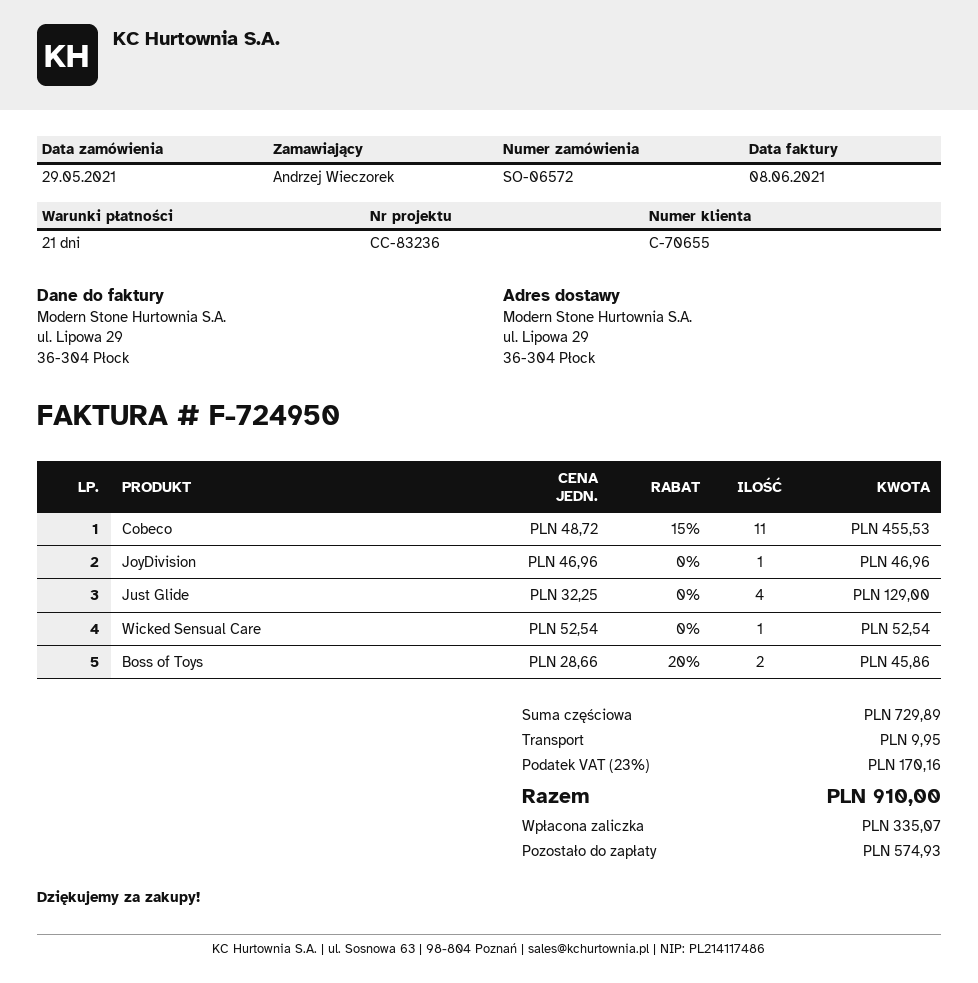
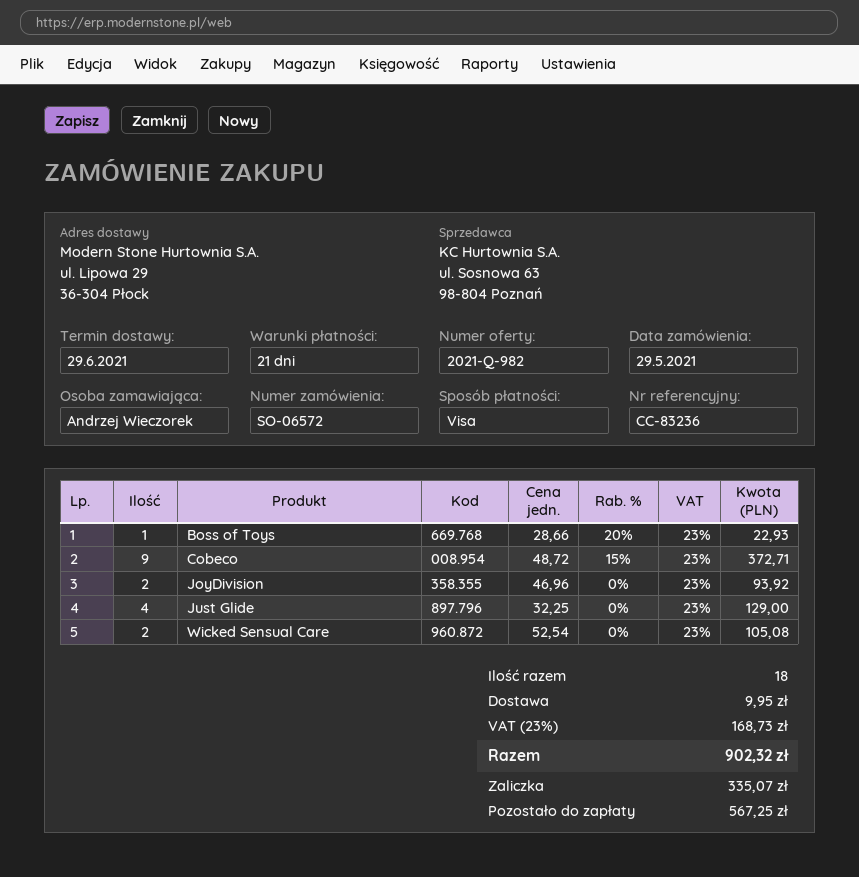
Cobeco: 11 x 48.72 - 15% = 455.53 -> 9 x 48.72 - 15% = 372.71
JoyDivision: 1 x 46.96 = 46.96 -> 2 x 46.96 = 93.92
Wicked Sensual Care: 1 x 52.54 = 52.54 -> 2 x 52.54 = 105.08
Boss of Toys: 2 x 28.66 - 20% = 45.86 -> 1 x 28.66 - 20% = 22.93
tax: 23% = 170.16 -> 23% = 168.73
total: 910.00 -> 902.32
balance: 574.93 -> 567.25

